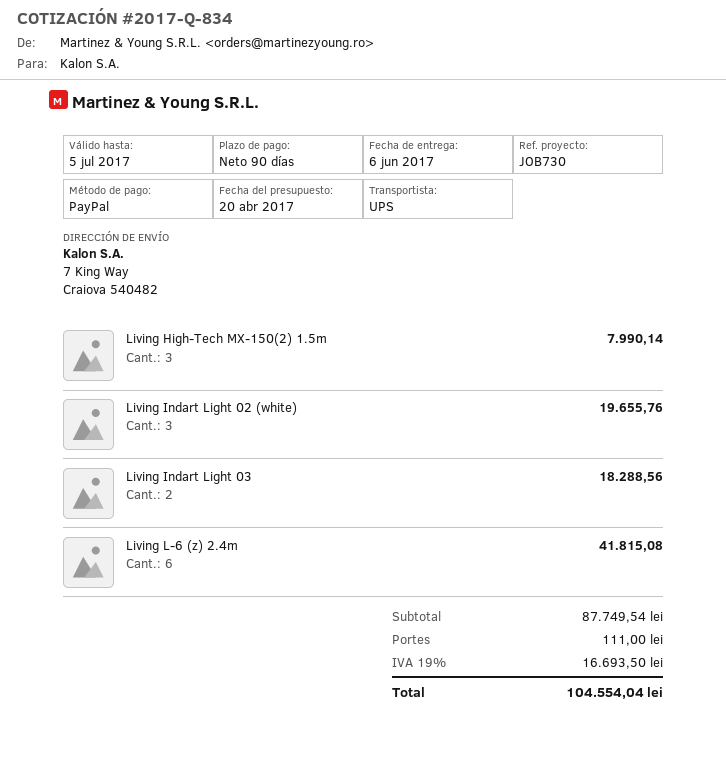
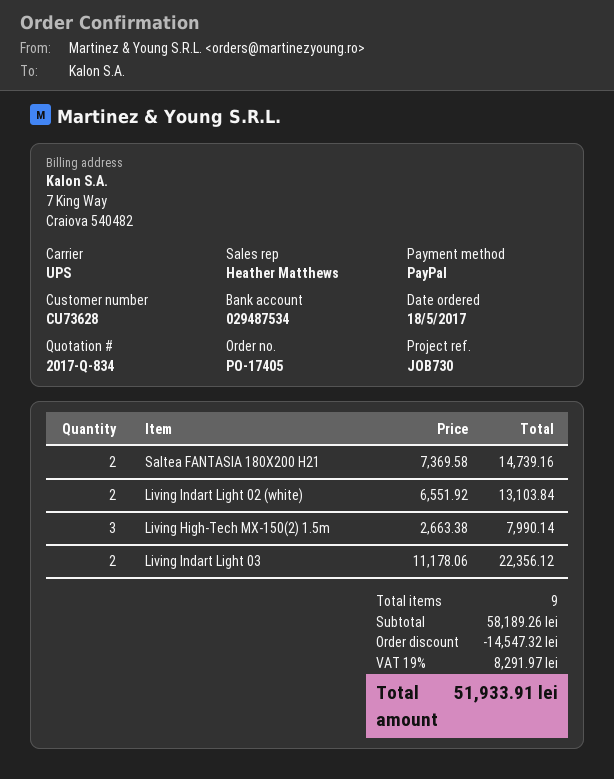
Living Indart Light 02 (white): 3 for 19655.76 -> 2 for 13103.84
Living Indart Light 03: 2 for 18288.56 -> 2 for 22356.12
Living L-6 (z) 2.4m: 6 for 41815.08 -> none
Saltea FANTASIA 180X200 H21: none -> 2 for 14739.16
subtotal: 87749.54 -> 58189.26
discount: none -> 14547.32
shipping: 111.00 -> none
tax: 19% = 16693.50 -> 19% = 8291.97
total: 104554.04 -> 51933.91

